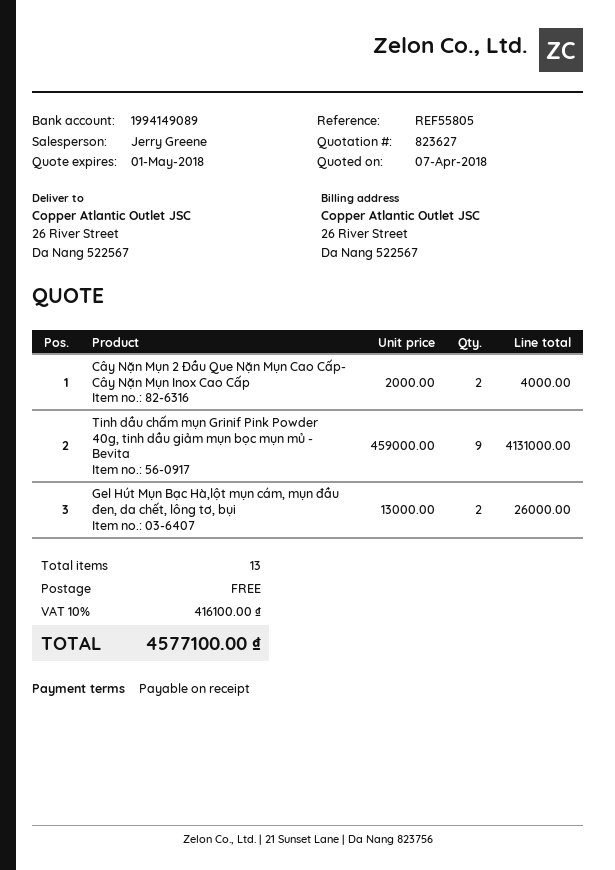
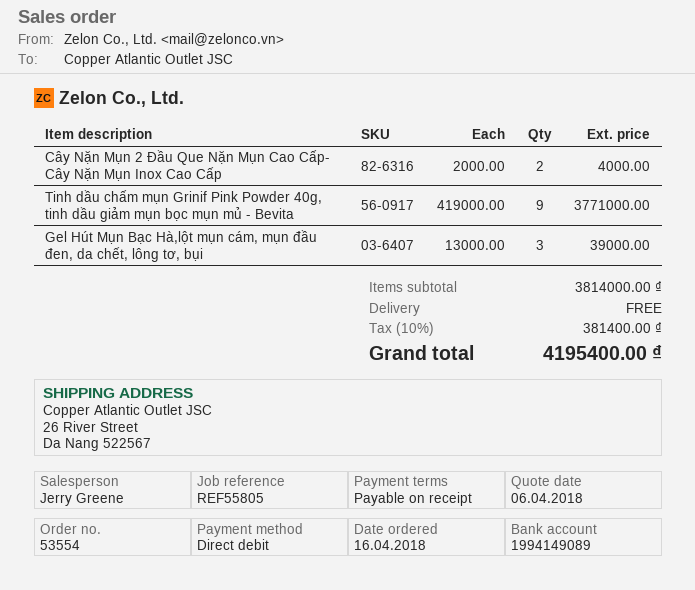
quote date: 2018-04-07 -> 2018-04-06
Tinh dầu chấm mụn Grinif Pink Powder 40g, tinh dầu giảm mụn bọc mụn mủ - Bevita: 9 x 459000.00 = 4131000.00 -> 9 x 419000.00 = 3771000.00
Gel Hút Mụn Bạc Hà,lột mụn cám, mụn đầu đen, da chết, lông tơ, bụi: 2 x 13000.00 = 26000.00 -> 3 x 13000.00 = 39000.00
tax: 10% = 416100.00 -> 10% = 381400.00
total: 4577100.00 -> 4195400.00

